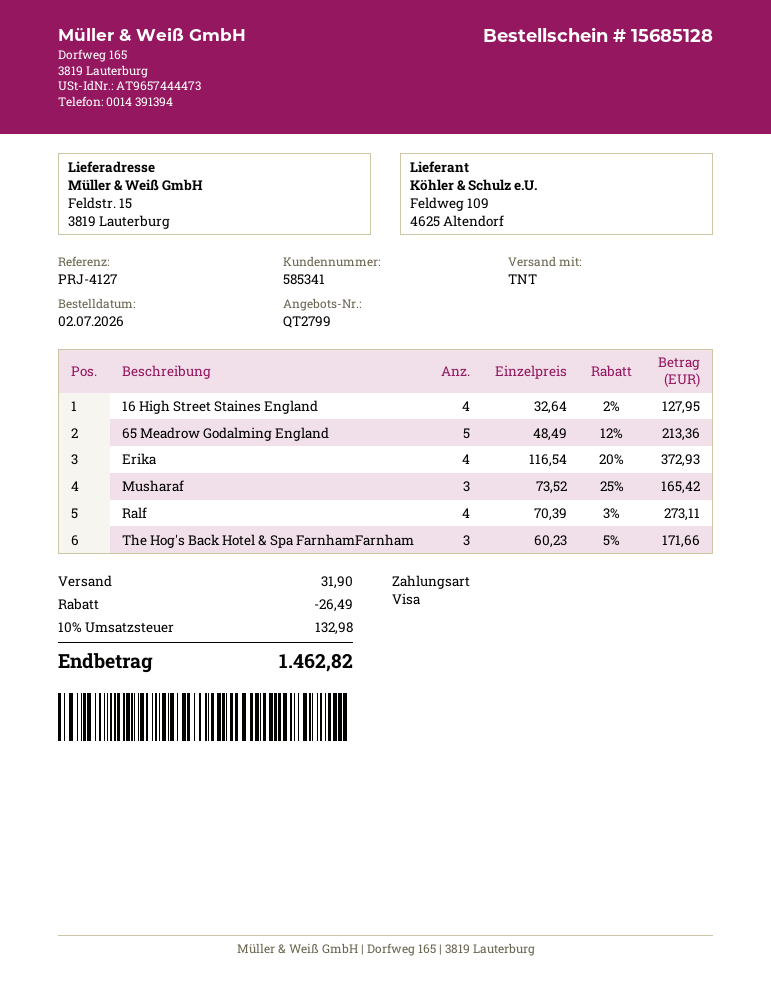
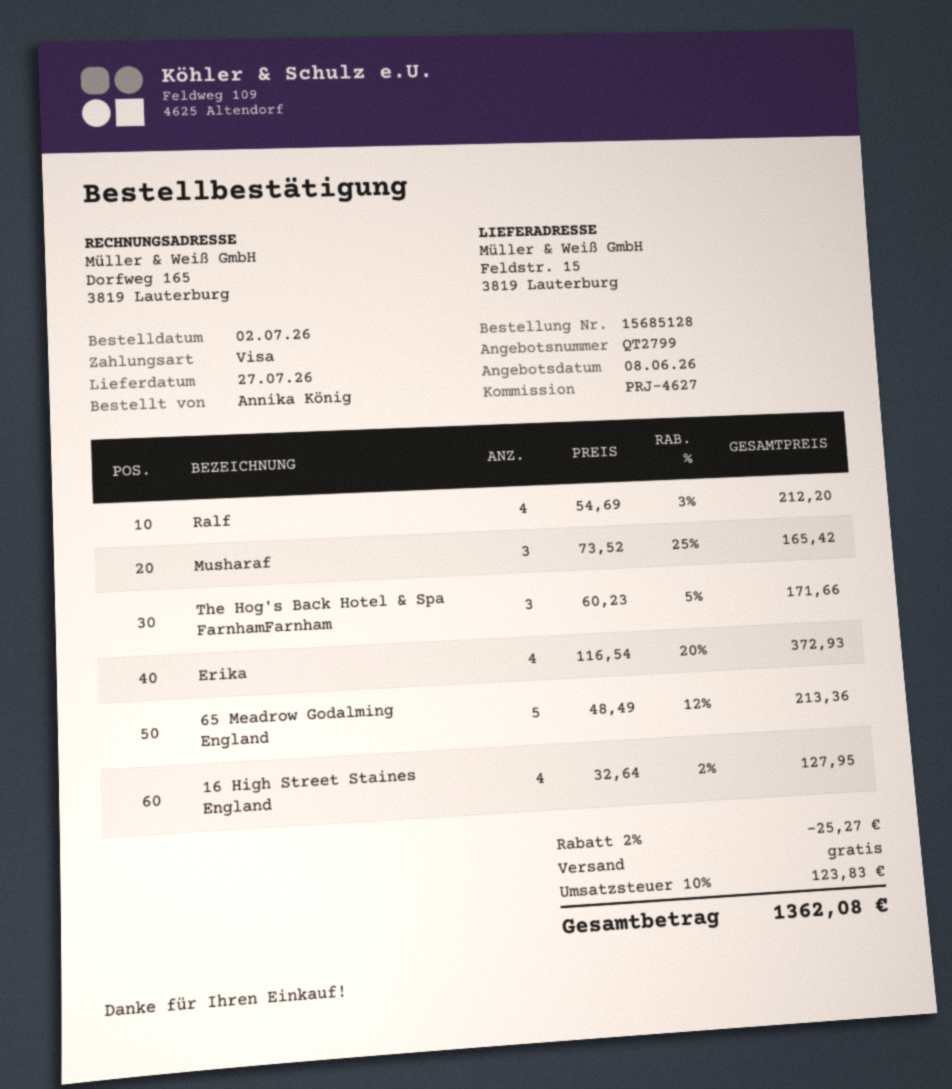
reference: PRJ-4127 -> PRJ-4627
Ralf: 4 x 70.39 - 3% = 273.11 -> 4 x 54.69 - 3% = 212.20
discount: 26.49 -> 25.27
shipping: 31.90 -> 0.00
tax: 10% = 132.98 -> 10% = 123.83
total: 1462.82 -> 1362.08

